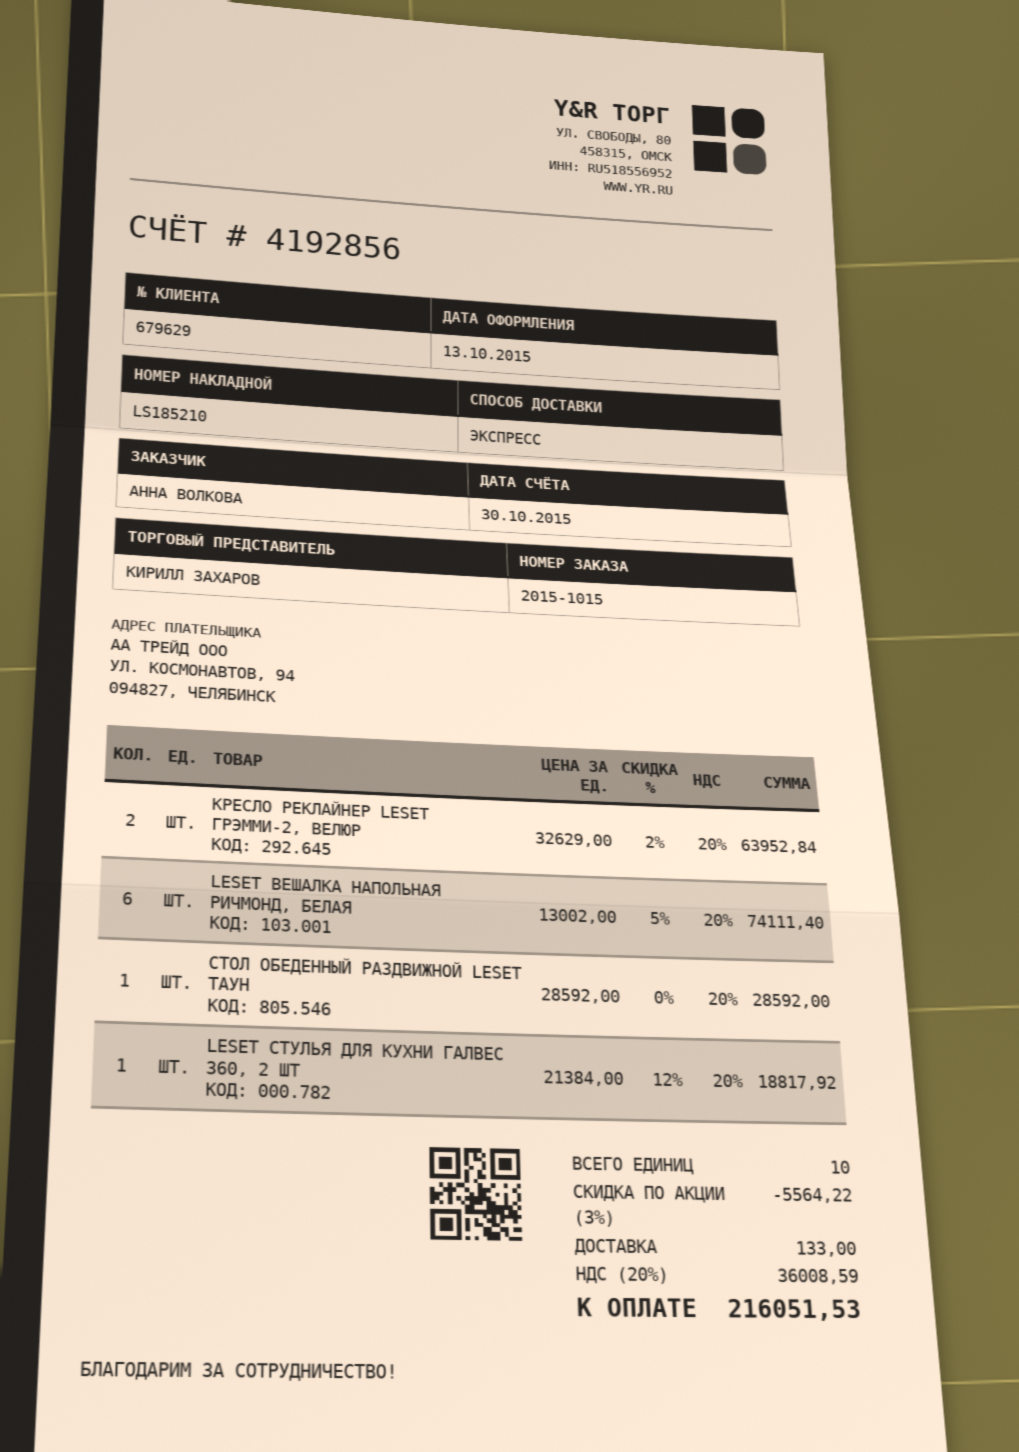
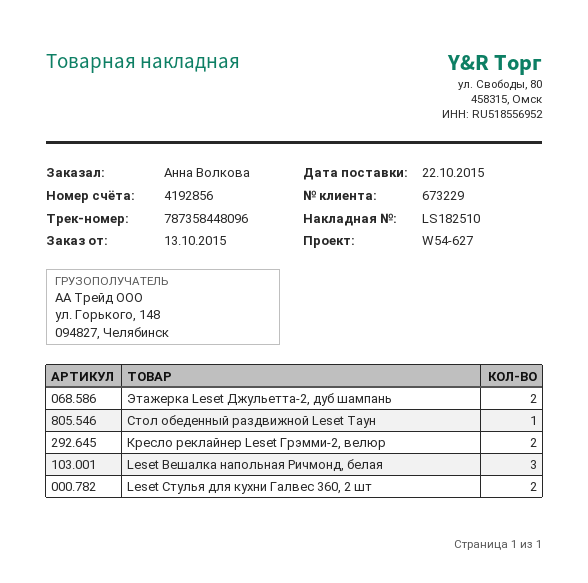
delivery note number: LS185210 -> LS182510
customer number: 679629 -> 673229
LESET ВЕШАЛКА НАПОЛЬНАЯ РИЧМОНД, БЕЛАЯ: 6 -> 3
LESET СТУЛЬЯ ДЛЯ КУХНИ ГАЛВЕС 360, 2 ШТ: 1 -> 2
Этажерка Leset Джульетта-2, дуб шампань: none -> 2

